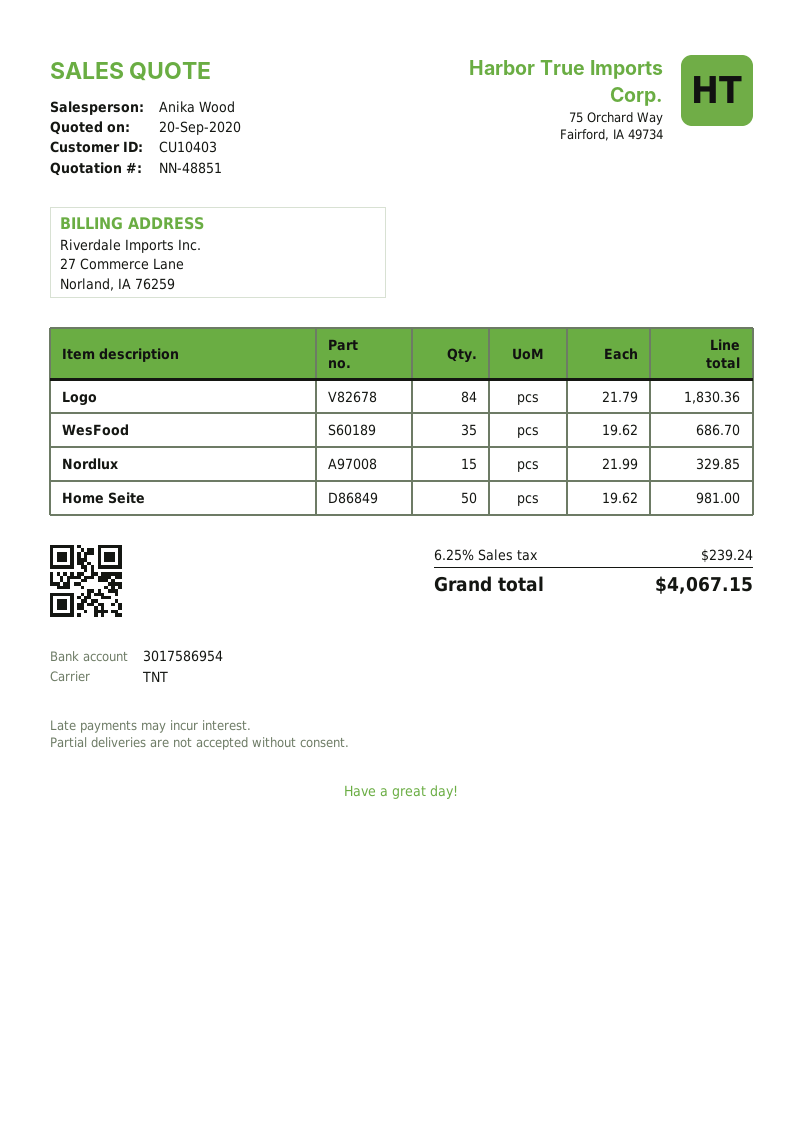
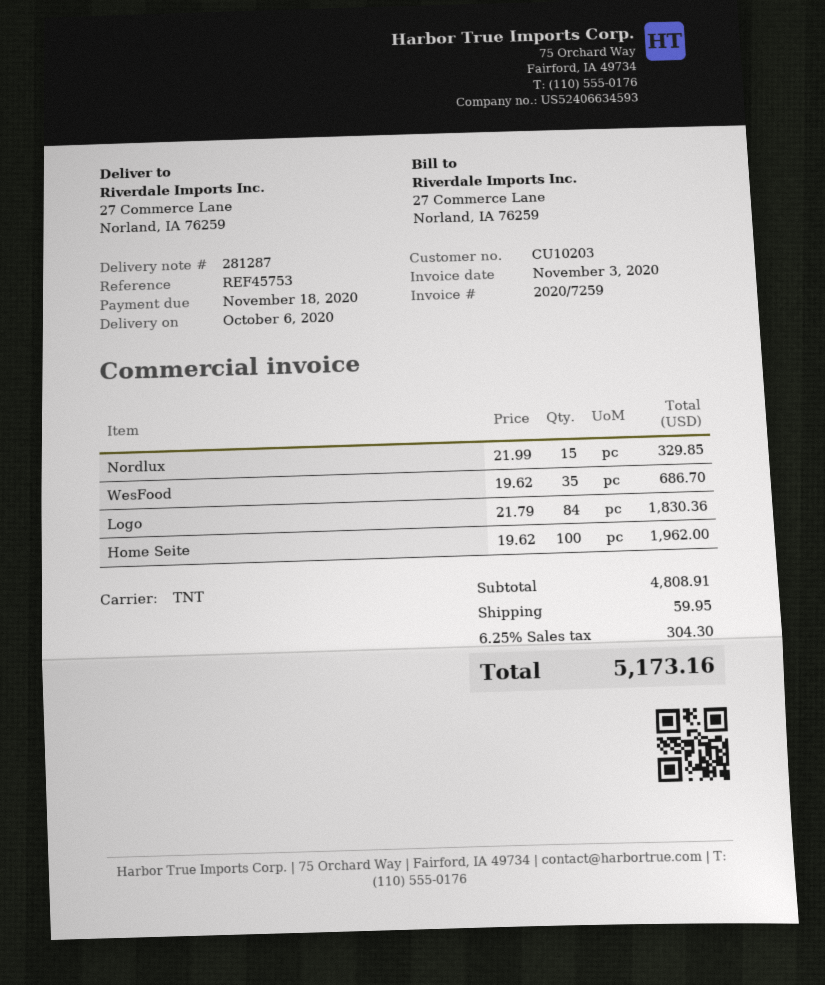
customer number: CU10403 -> CU10203
Home Seite: 50 x 19.62 = 981.00 -> 100 x 19.62 = 1962.00
shipping: none -> 59.95
tax: 6.25% = 239.24 -> 6.25% = 304.30
total: 4067.15 -> 5173.16

